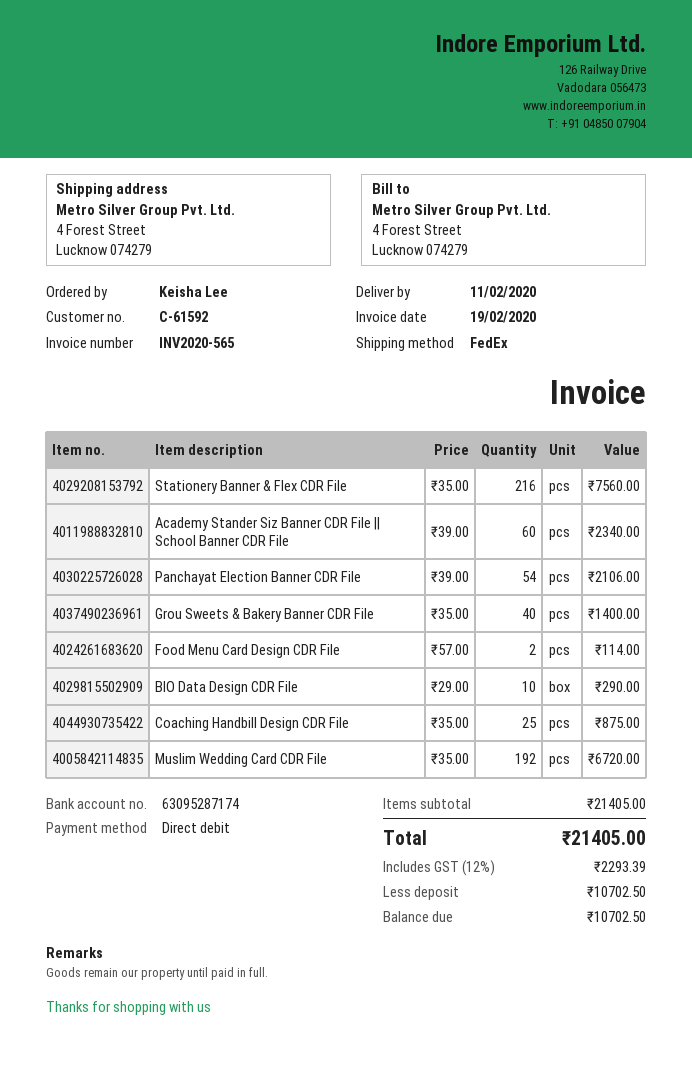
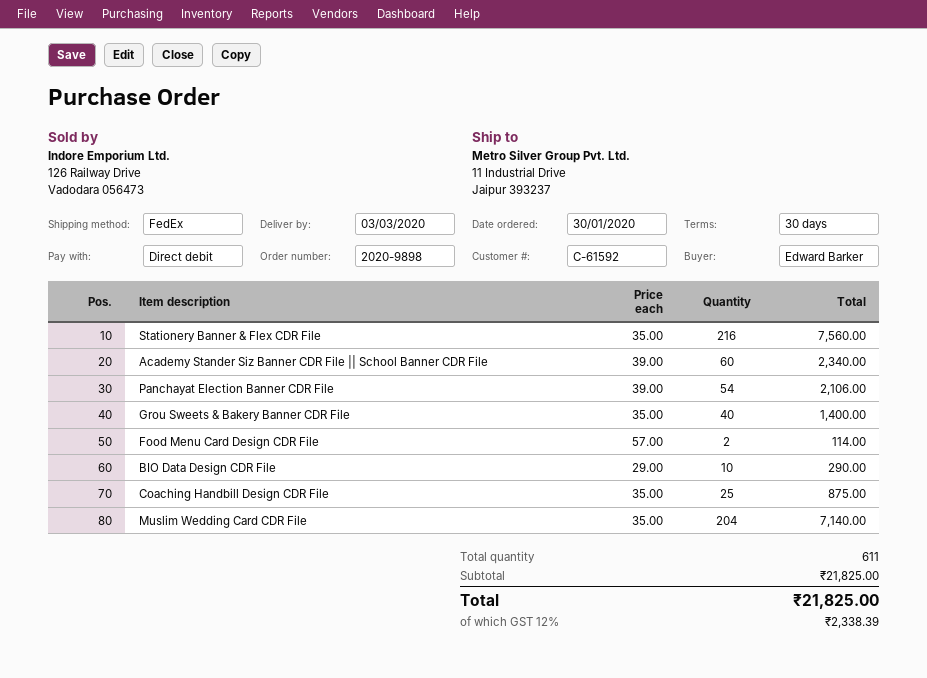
delivery date: 2020-02-11 -> 2020-03-03
ordered by: Keisha Lee -> Edward Barker
ship to: 4 Forest Street, Lucknow 074279 -> 11 Industrial Drive, Jaipur 393237
Muslim Wedding Card CDR File: 192 x 35.00 = 6720.00 -> 204 x 35.00 = 7140.00
subtotal: 21405.00 -> 21825.00
tax: 12% = 2293.39 -> 12% = 2338.39
total: 21405.00 -> 21825.00

